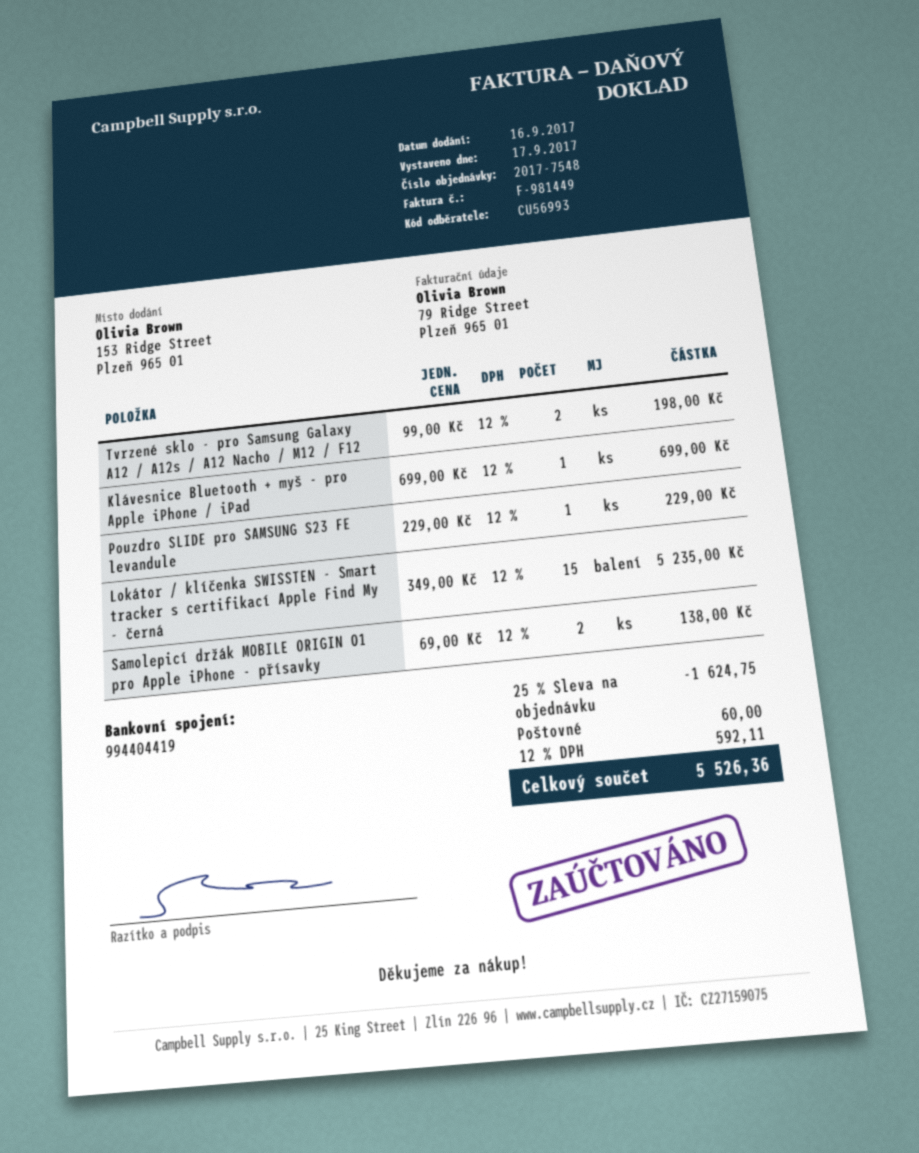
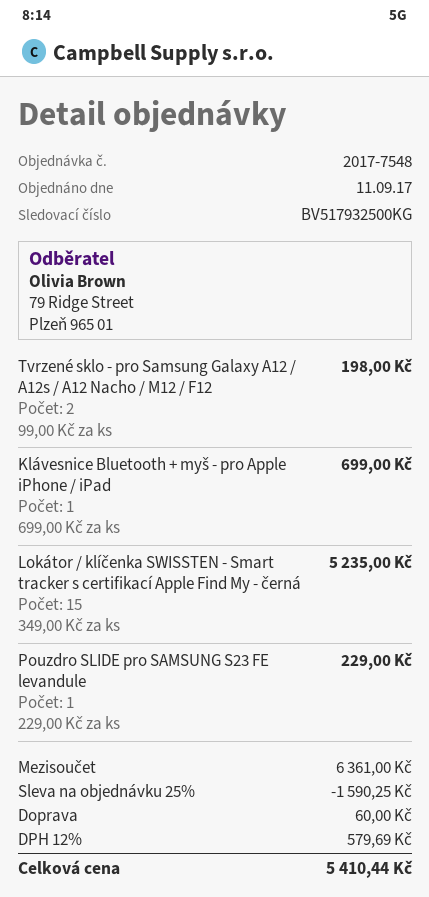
Samolepicí držák MOBILE ORIGIN O1 pro Apple iPhone - přísavky: 2 x 69.00 = 138.00 -> none
discount: 25% = 1624.75 -> 25% = 1590.25
tax: 12% = 592.11 -> 12% = 579.69
total: 5526.36 -> 5410.44

